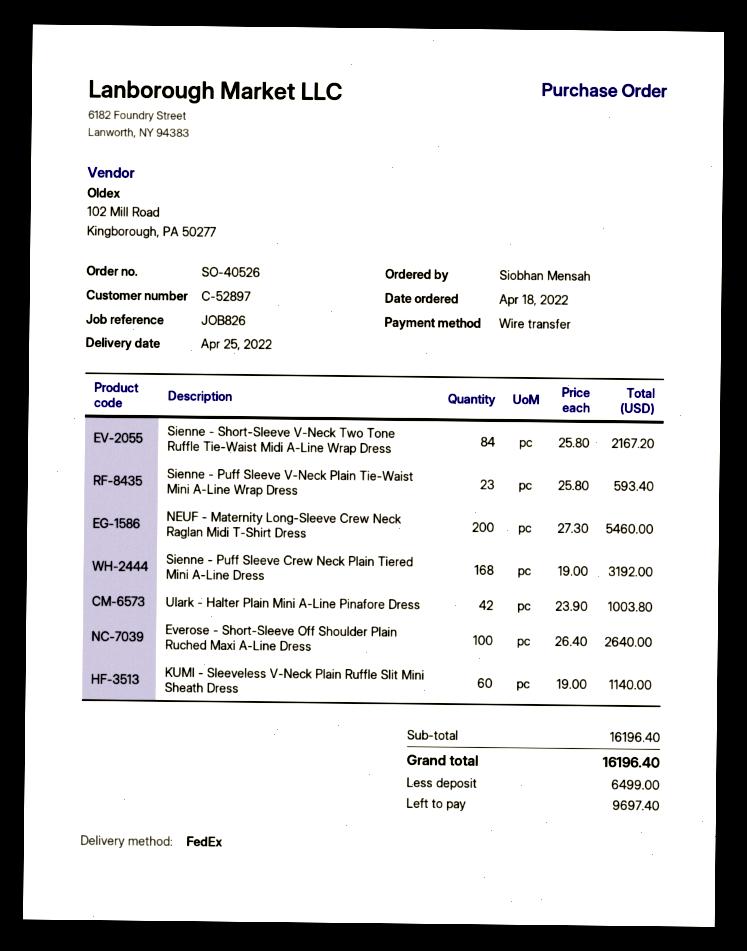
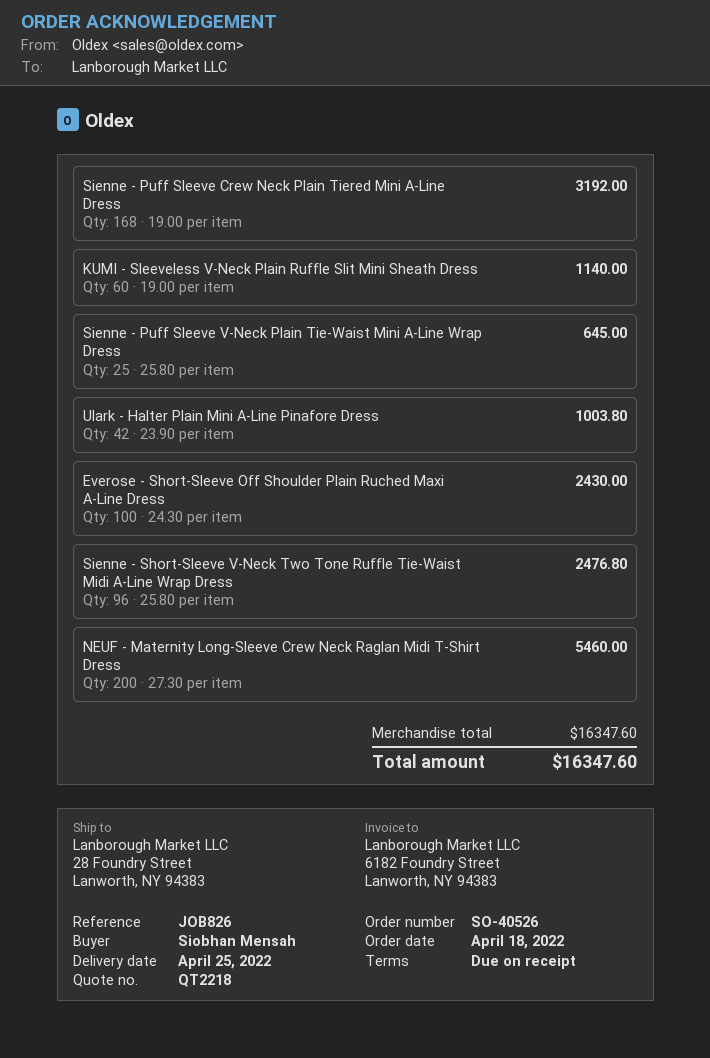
Sienne - Short-Sleeve V-Neck Two Tone Ruffle Tie-Waist Midi A-Line Wrap Dress: 84 x 25.80 = 2167.20 -> 96 x 25.80 = 2476.80
Sienne - Puff Sleeve V-Neck Plain Tie-Waist Mini A-Line Wrap Dress: 23 x 25.80 = 593.40 -> 25 x 25.80 = 645.00
Everose - Short-Sleeve Off Shoulder Plain Ruched Maxi A-Line Dress: 100 x 26.40 = 2640.00 -> 100 x 24.30 = 2430.00
subtotal: 16196.40 -> 16347.60
total: 16196.40 -> 16347.60

